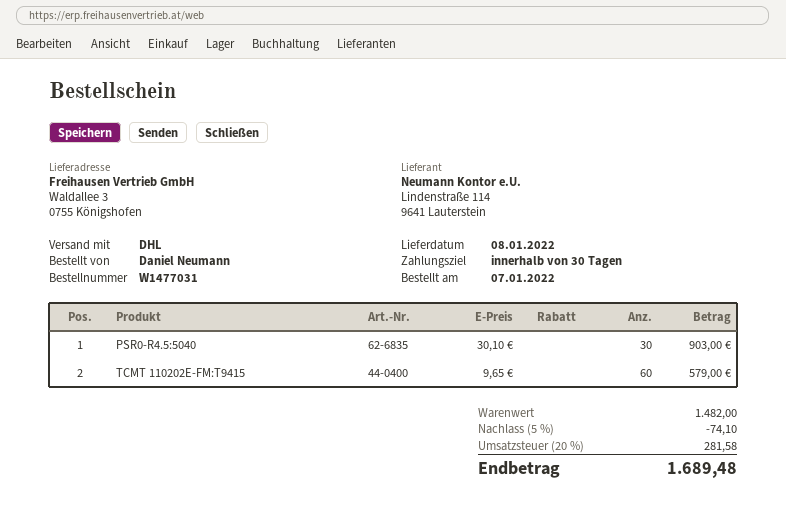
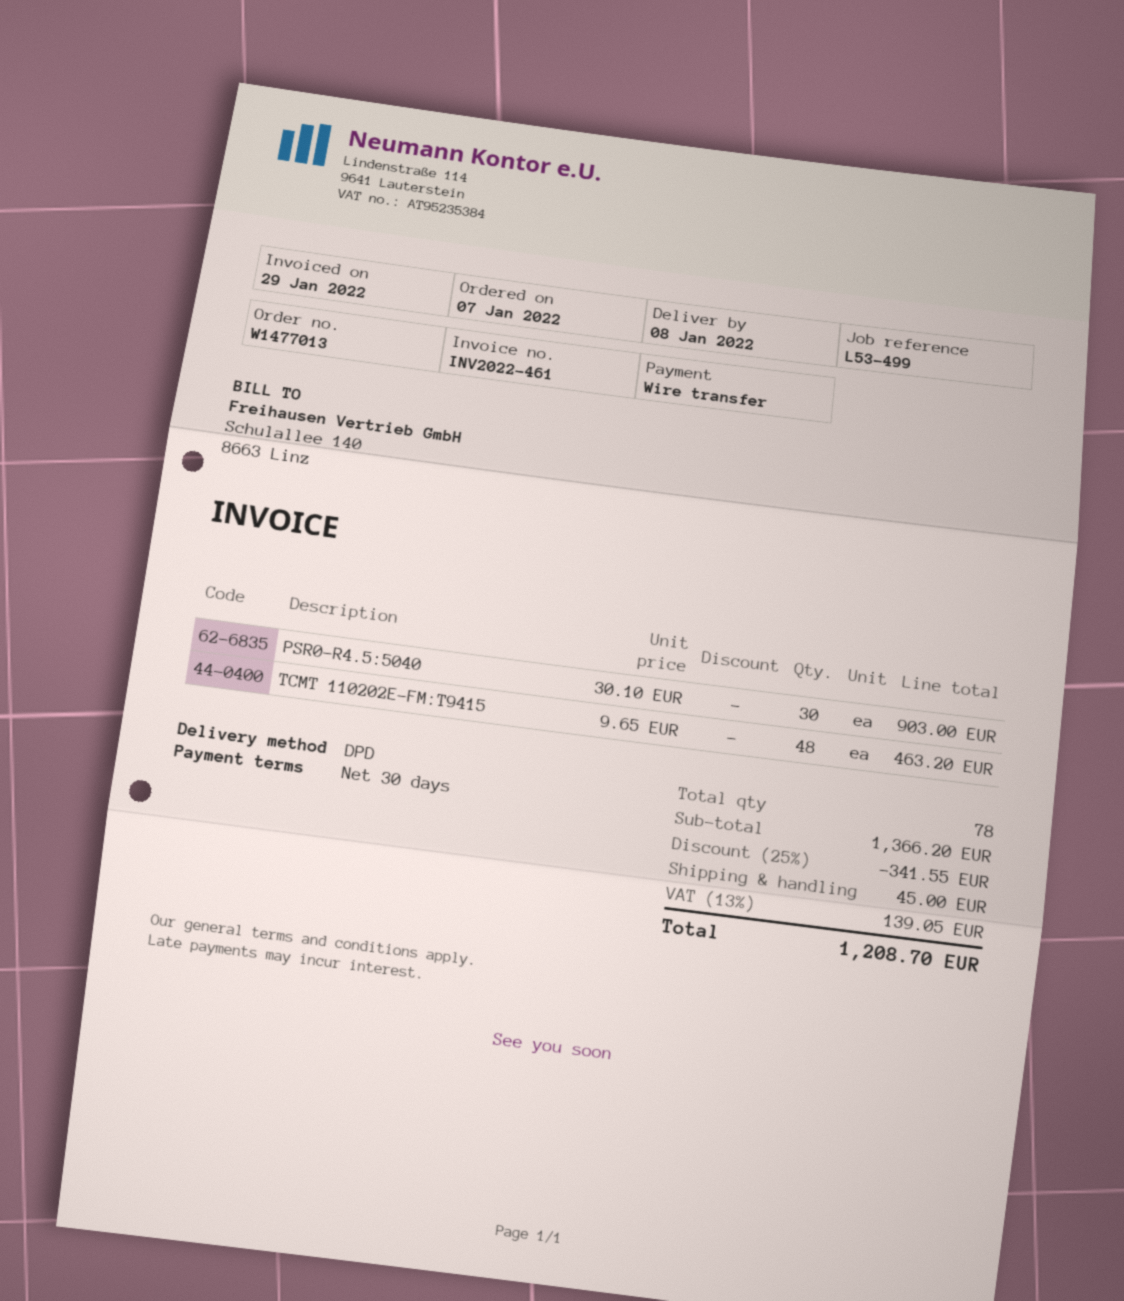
order number: W1477031 -> W1477013
shipping method: DHL -> DPD
TCMT 110202E-FM:T9415: 60 x 9.65 = 579.00 -> 48 x 9.65 = 463.20
subtotal: 1482.00 -> 1366.20
discount: 5% = 74.10 -> 25% = 341.55
shipping: none -> 45.00
tax: 20% = 281.58 -> 13% = 139.05
total: 1689.48 -> 1208.70

